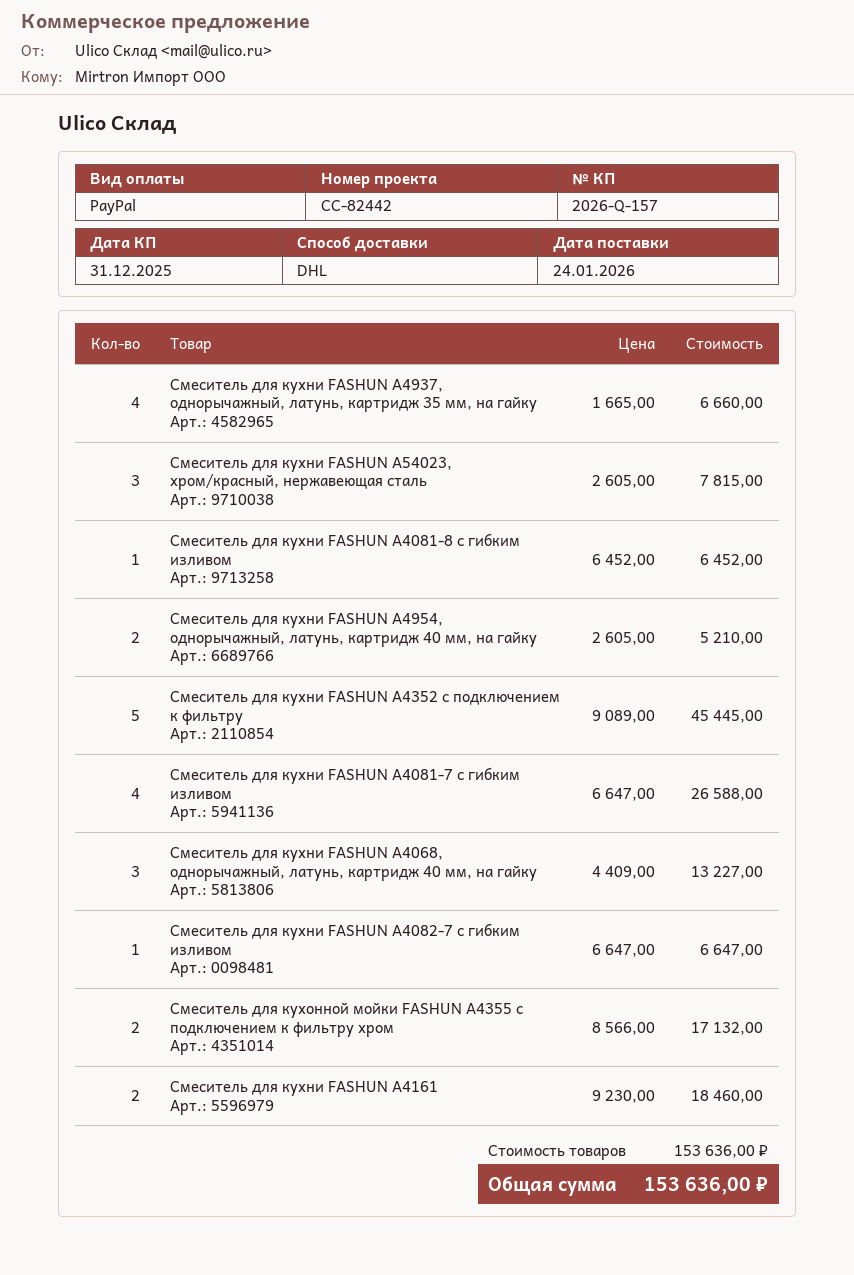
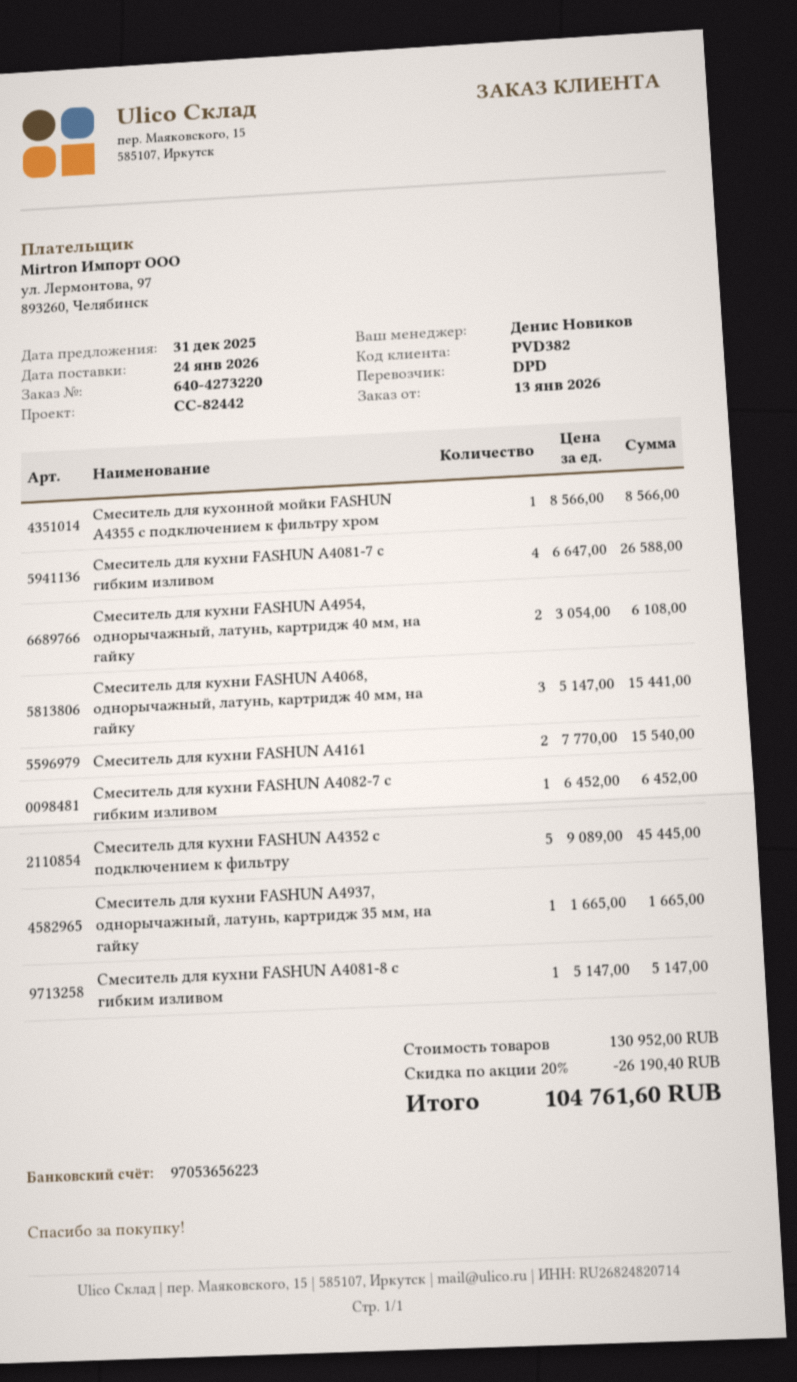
shipping method: DHL -> DPD
Смеситель для кухни FASHUN A4937, однорычажный, латунь, картридж 35 мм, на гайку: 4 x 1665.00 = 6660.00 -> 1 x 1665.00 = 1665.00
Смеситель для кухни FASHUN A54023, хром/красный, нержавеющая сталь: 3 x 2605.00 = 7815.00 -> none
Смеситель для кухни FASHUN A4081-8 с гибким изливом: 1 x 6452.00 = 6452.00 -> 1 x 5147.00 = 5147.00
Смеситель для кухни FASHUN A4954, однорычажный, латунь, картридж 40 мм, на гайку: 2 x 2605.00 = 5210.00 -> 2 x 3054.00 = 6108.00
Смеситель для кухни FASHUN A4068, однорычажный, латунь, картридж 40 мм, на гайку: 3 x 4409.00 = 13227.00 -> 3 x 5147.00 = 15441.00
Смеситель для кухни FASHUN A4082-7 с гибким изливом: 1 x 6647.00 = 6647.00 -> 1 x 6452.00 = 6452.00
Смеситель для кухонной мойки FASHUN A4355 с подключением к фильтру хром: 2 x 8566.00 = 17132.00 -> 1 x 8566.00 = 8566.00
Смеситель для кухни FASHUN A4161: 2 x 9230.00 = 18460.00 -> 2 x 7770.00 = 15540.00
subtotal: 153636.00 -> 130952.00
discount: none -> 20% = 26190.40
total: 153636.00 -> 104761.60

